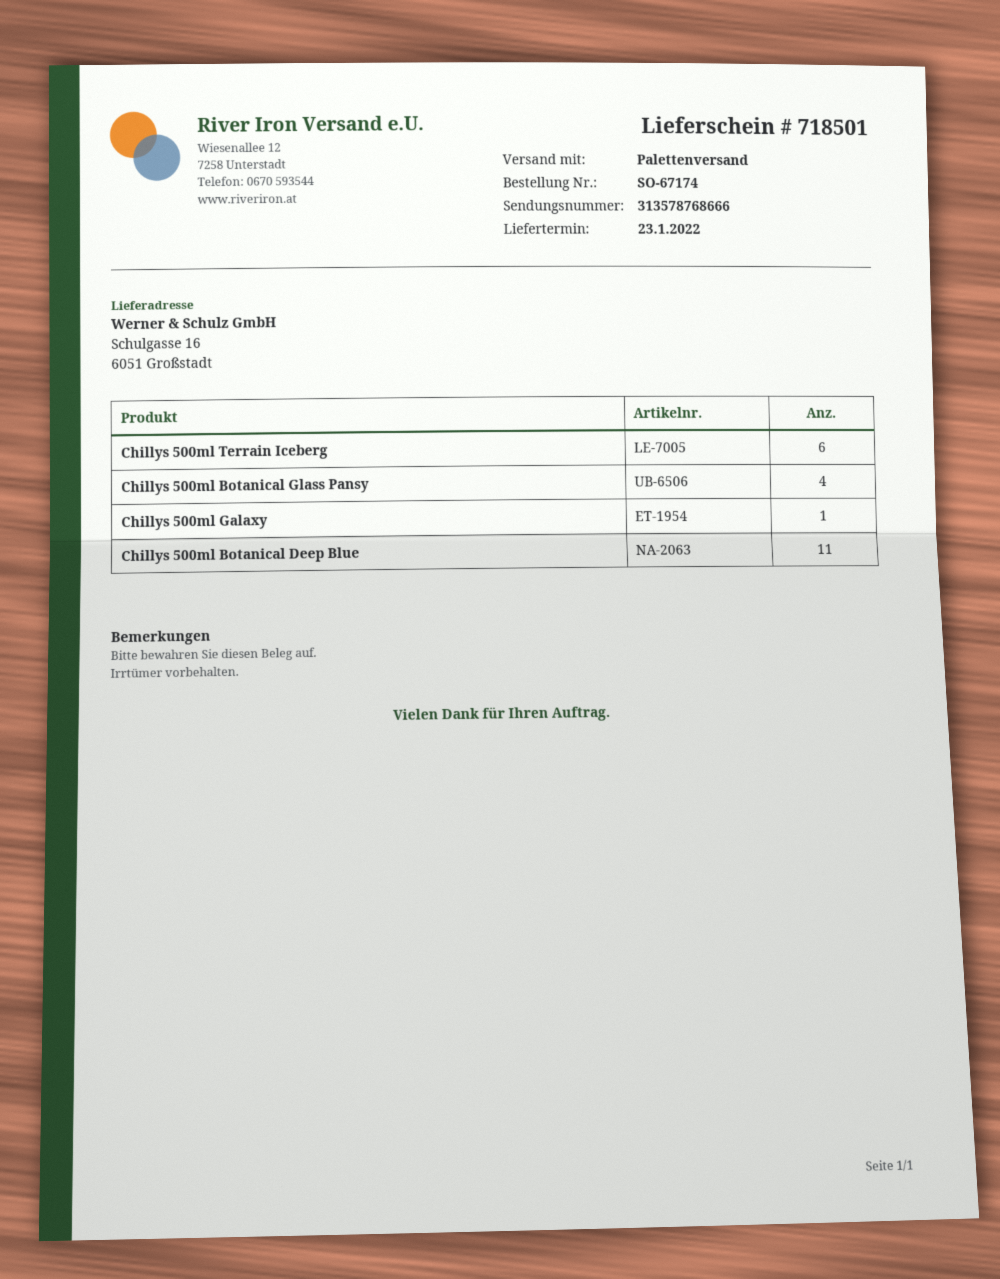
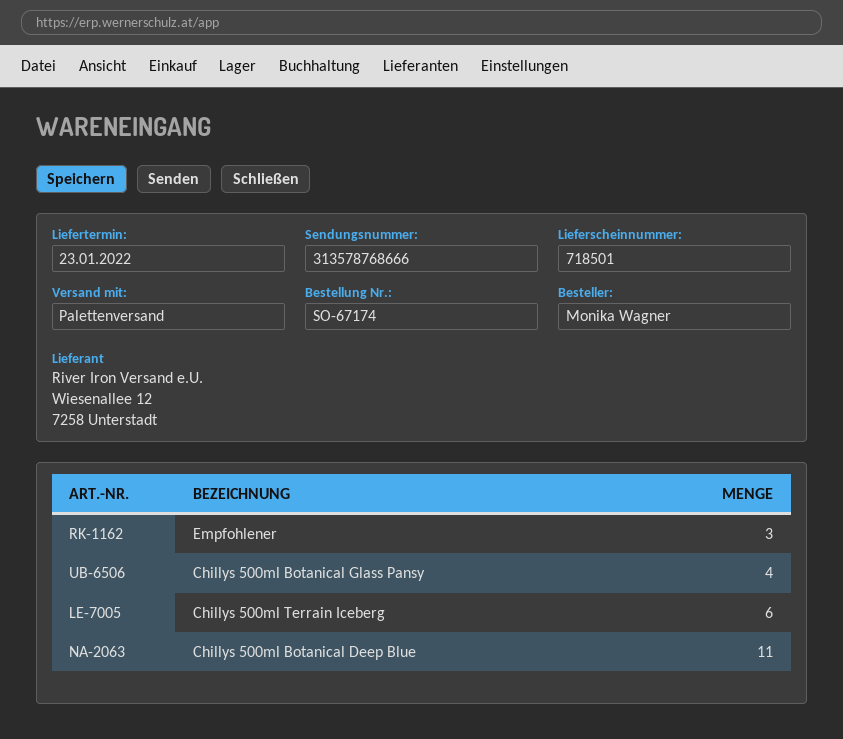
Chillys 500ml Galaxy: 1 -> none
Empfohlener: none -> 3

